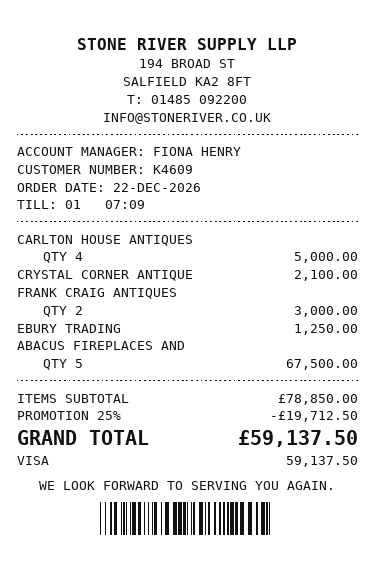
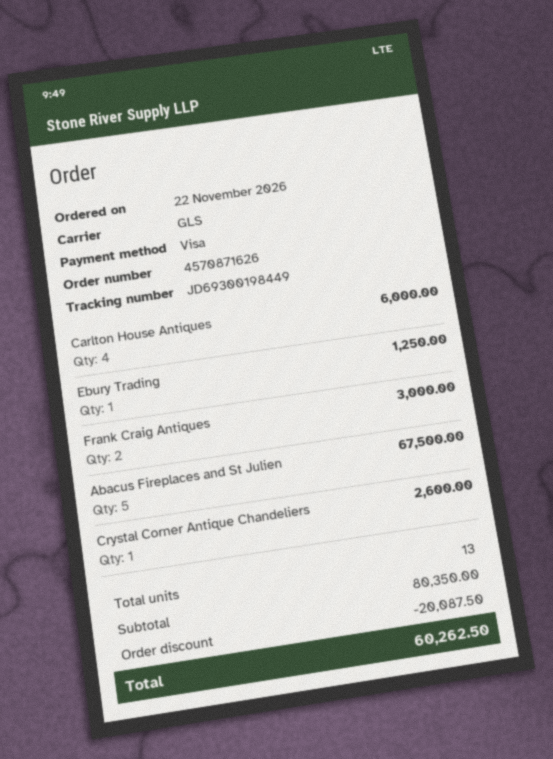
order date: 2026-12-22 -> 2026-11-22
CARLTON HOUSE ANTIQUES: 4 for 5000.00 -> 4 for 6000.00
CRYSTAL CORNER ANTIQUE: 1 for 2100.00 -> 1 for 2600.00
subtotal: 78850.00 -> 80350.00
discount: 19712.50 -> 20087.50
total: 59137.50 -> 60262.50

